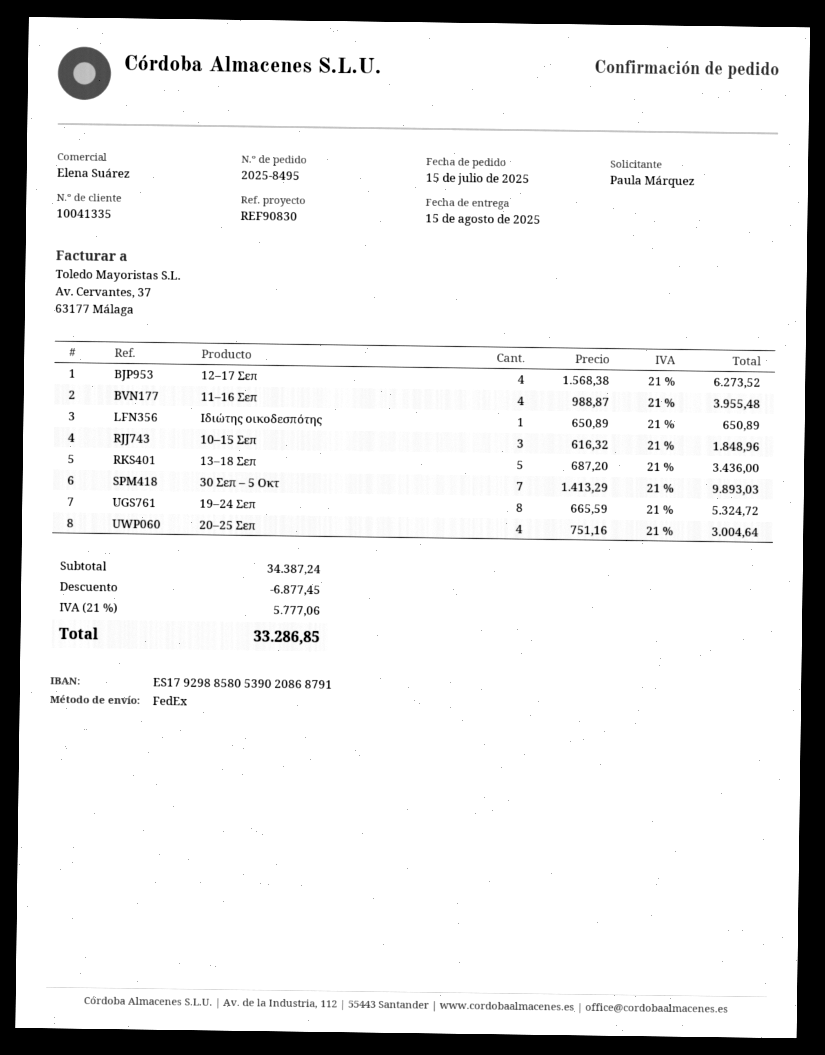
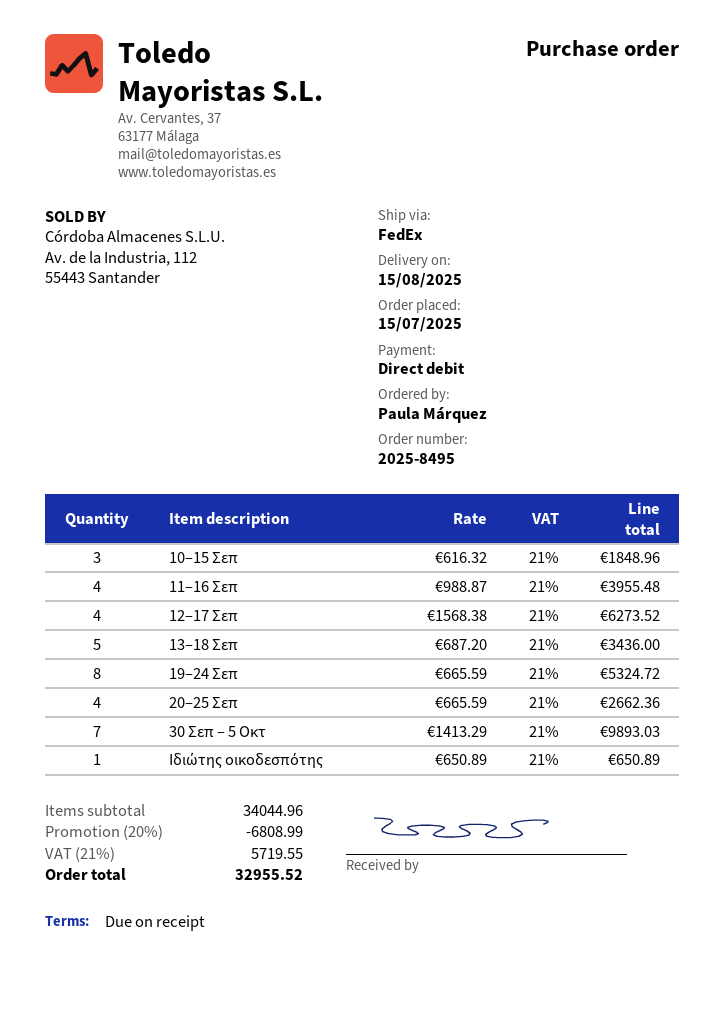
20–25 Σεπ: 4 x 751.16 = 3004.64 -> 4 x 665.59 = 2662.36
subtotal: 34387.24 -> 34044.96
discount: 6877.45 -> 6808.99
tax: 21% = 5777.06 -> 21% = 5719.55
total: 33286.85 -> 32955.52

